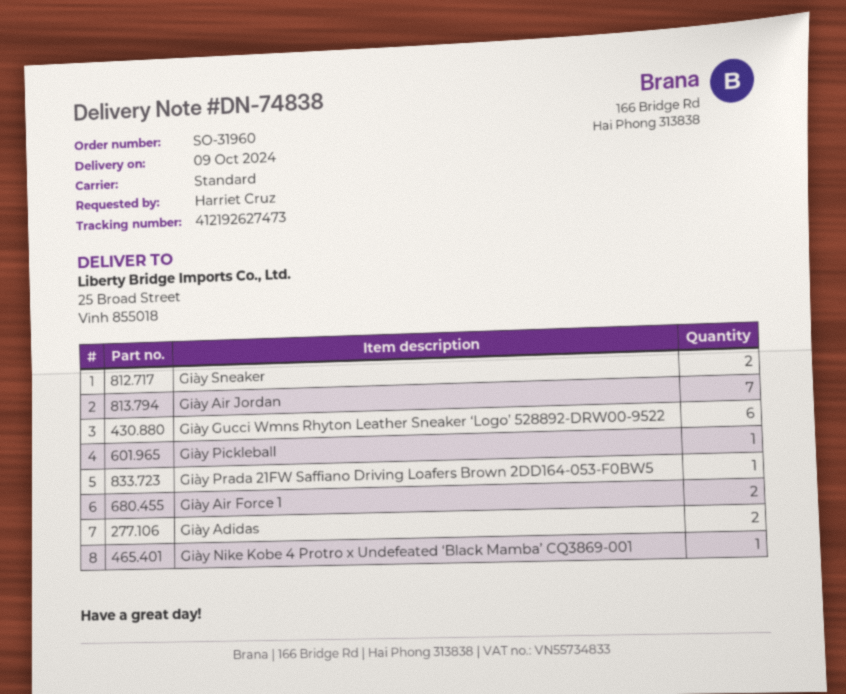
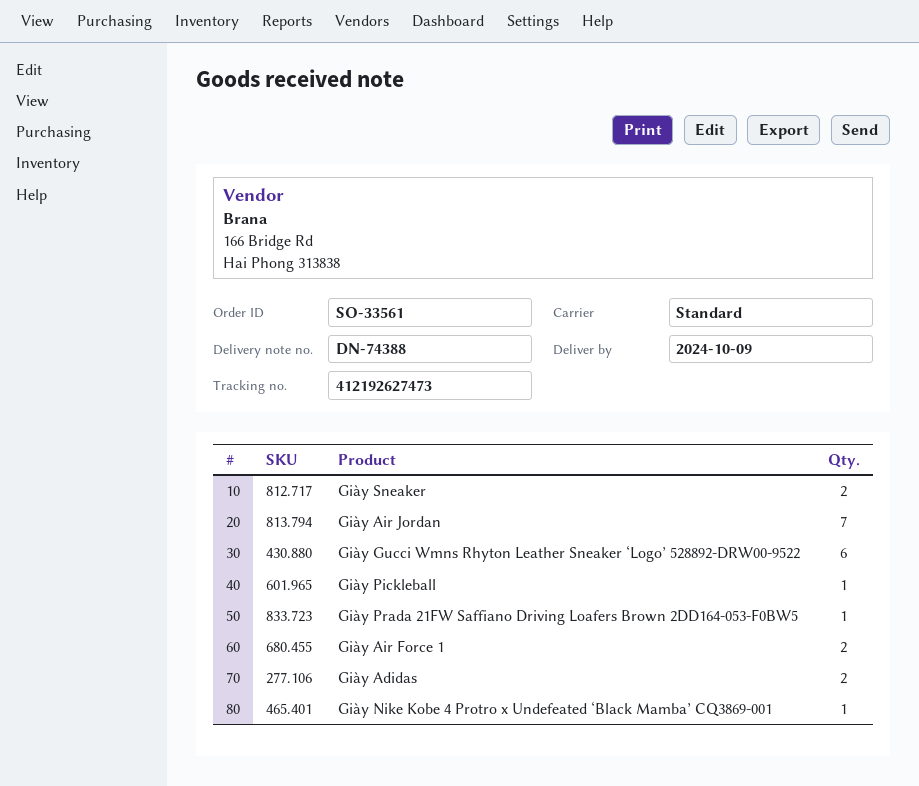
order number: SO-31960 -> SO-33561
delivery note number: DN-74838 -> DN-74388

